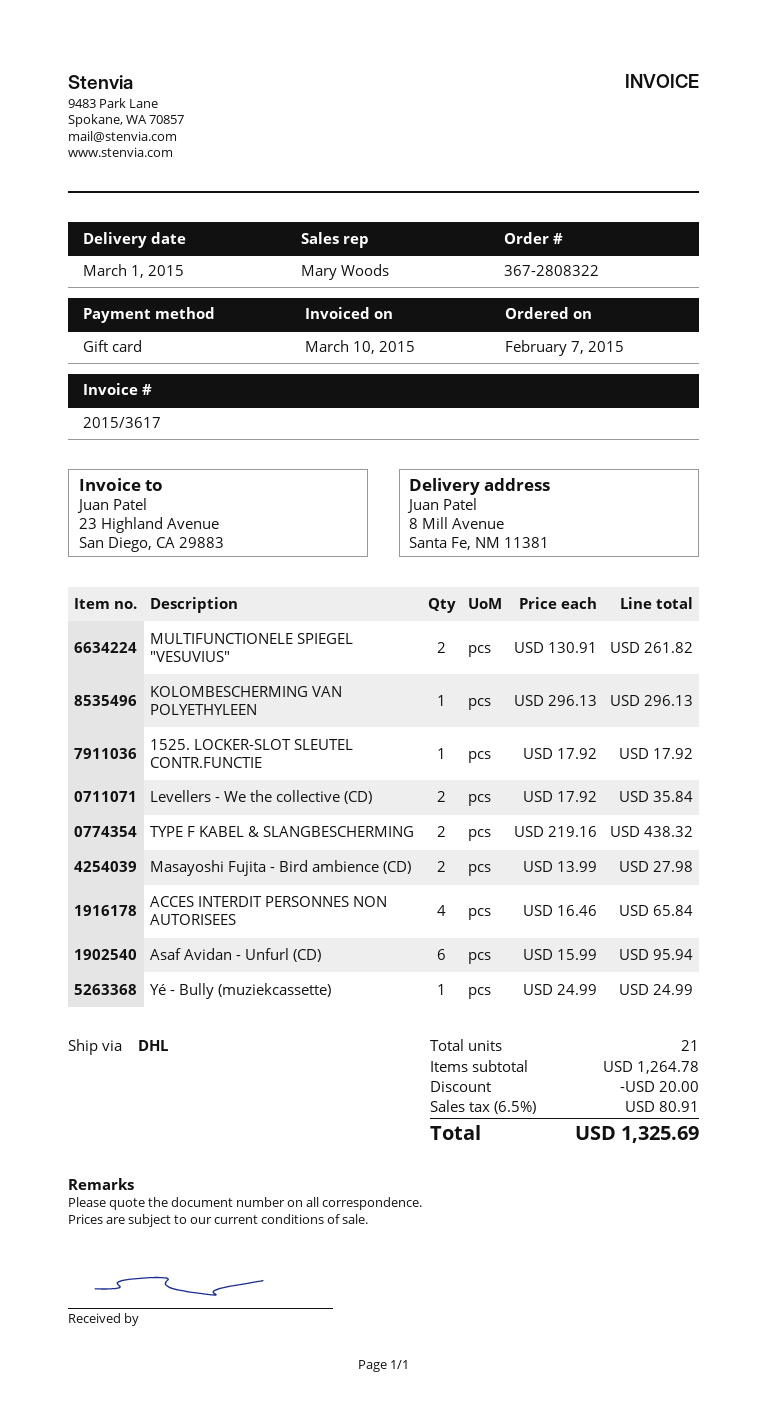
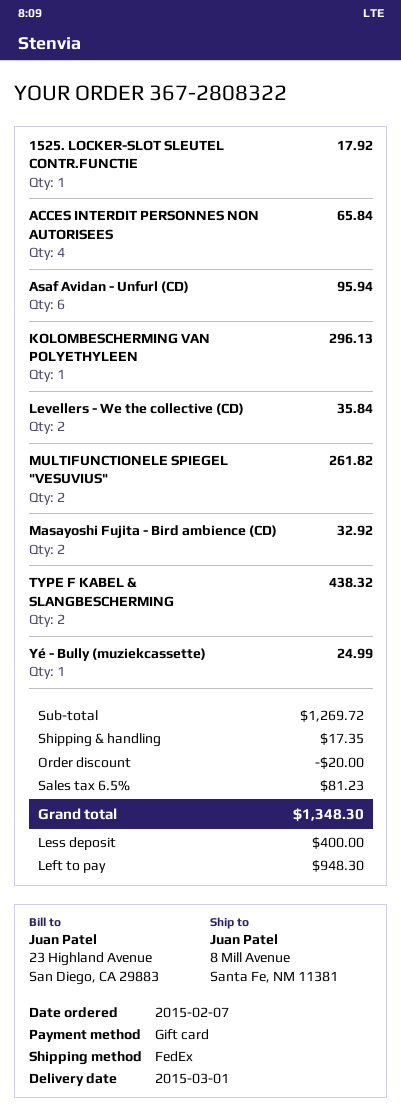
shipping method: DHL -> FedEx
Masayoshi Fujita - Bird ambience (CD): 2 for 27.98 -> 2 for 32.92
subtotal: 1264.78 -> 1269.72
shipping: none -> 17.35
tax: 6.5% = 80.91 -> 6.5% = 81.23
total: 1325.69 -> 1348.30

